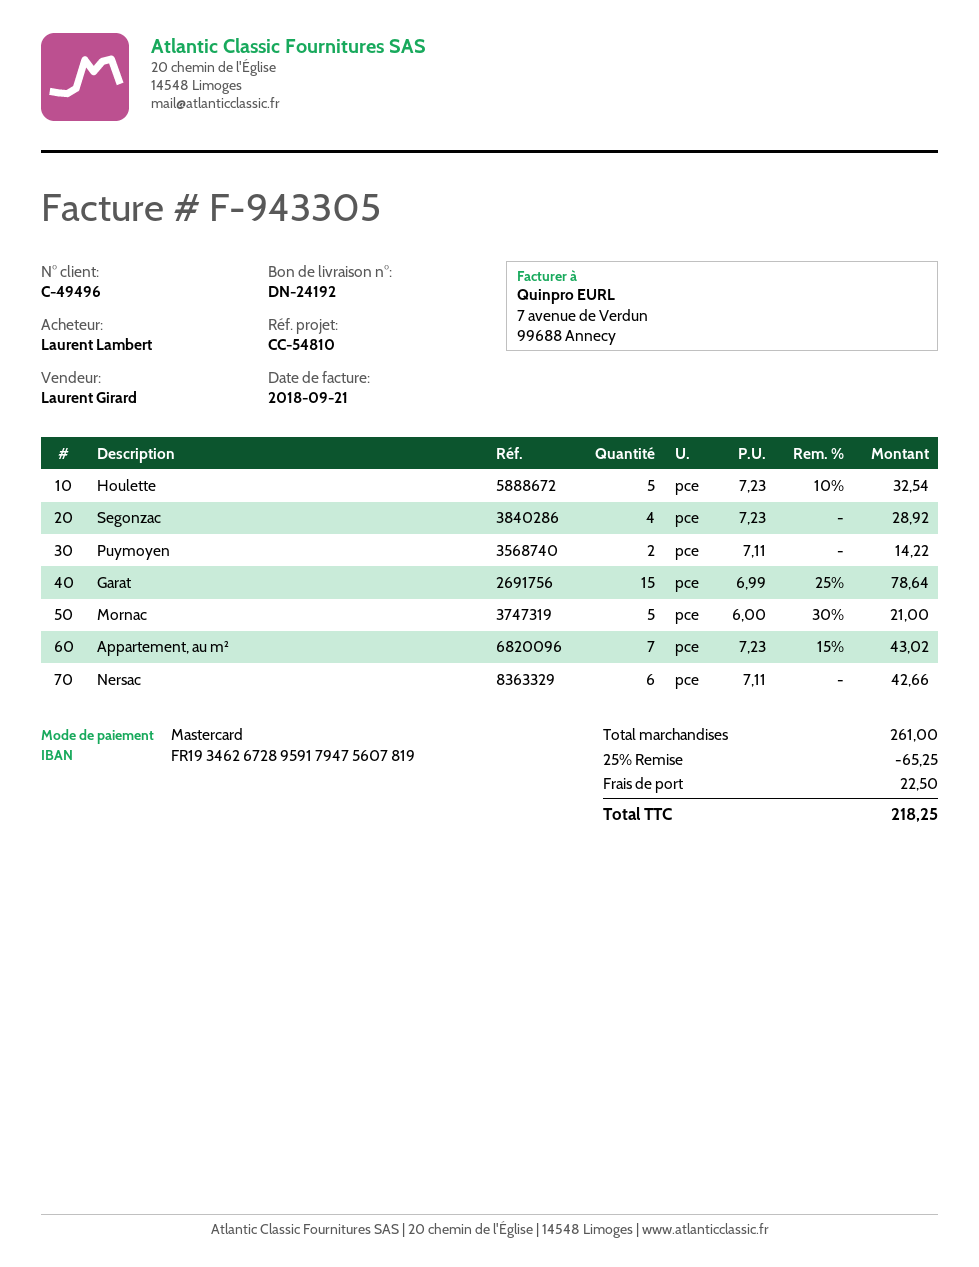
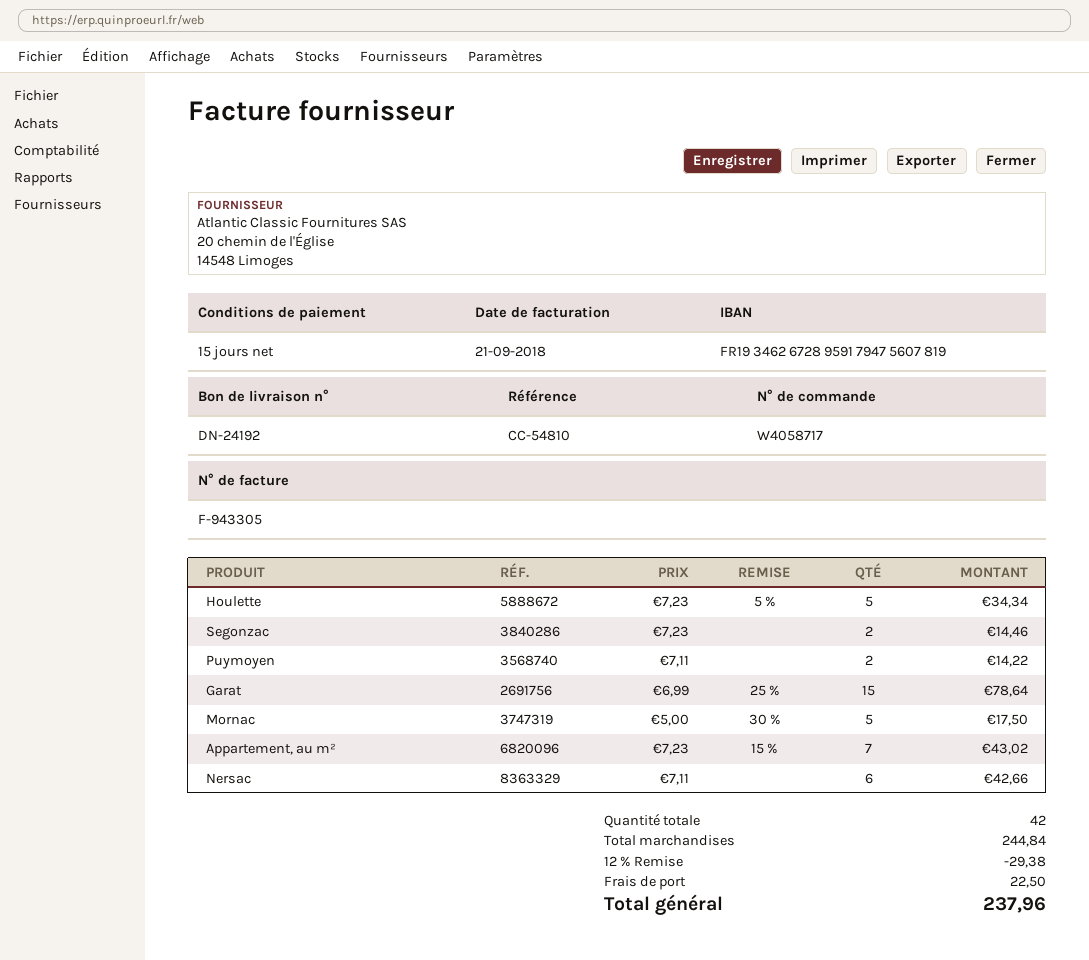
Houlette: 5 x 7.23 - 10% = 32.54 -> 5 x 7.23 - 5% = 34.34
Segonzac: 4 x 7.23 = 28.92 -> 2 x 7.23 = 14.46
Mornac: 5 x 6.00 - 30% = 21.00 -> 5 x 5.00 - 30% = 17.50
subtotal: 261.00 -> 244.84
discount: 25% = 65.25 -> 12% = 29.38
total: 218.25 -> 237.96

